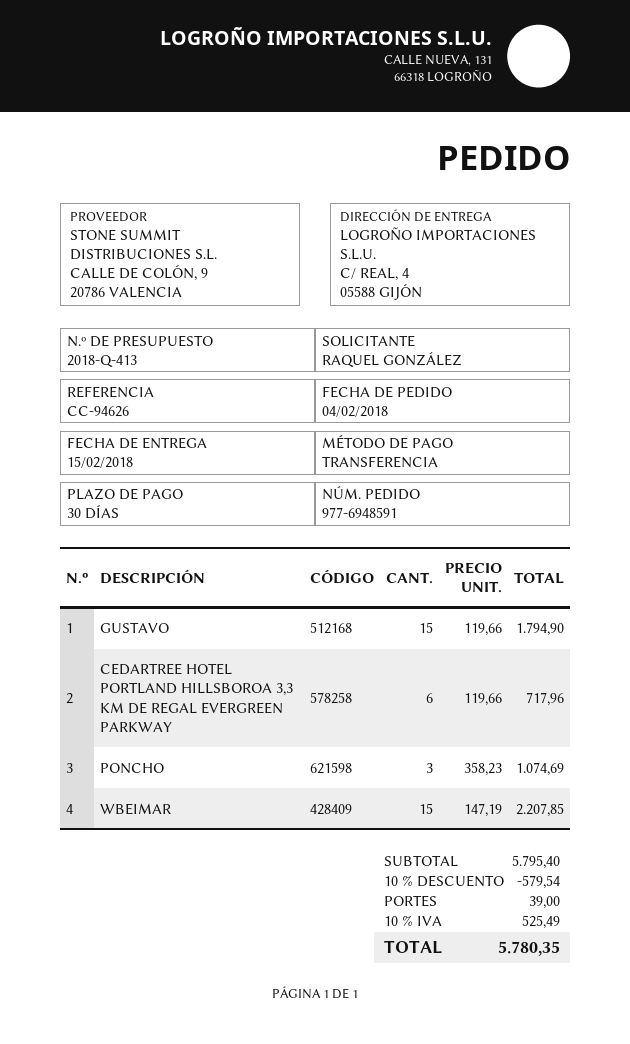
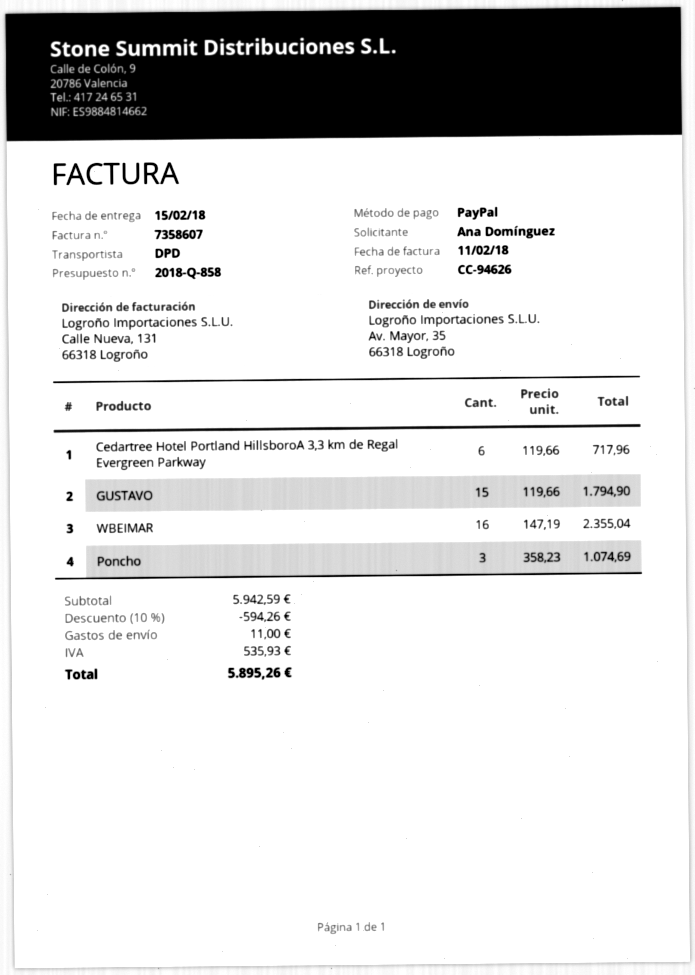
quote number: 2018-Q-413 -> 2018-Q-858
ordered by: RAQUEL GONZÁLEZ -> Ana Domínguez
payment method: bank transfer -> PayPal
ship to: C/ REAL, 4, 05588 GIJÓN -> Av. Mayor, 35, 66318 Logroño
WBEIMAR: 15 x 147.19 = 2207.85 -> 16 x 147.19 = 2355.04
subtotal: 5795.40 -> 5942.59
discount: 10% = 579.54 -> 10% = 594.26
shipping: 39.00 -> 11.00
tax: 525.49 -> 535.93
total: 5780.35 -> 5895.26

